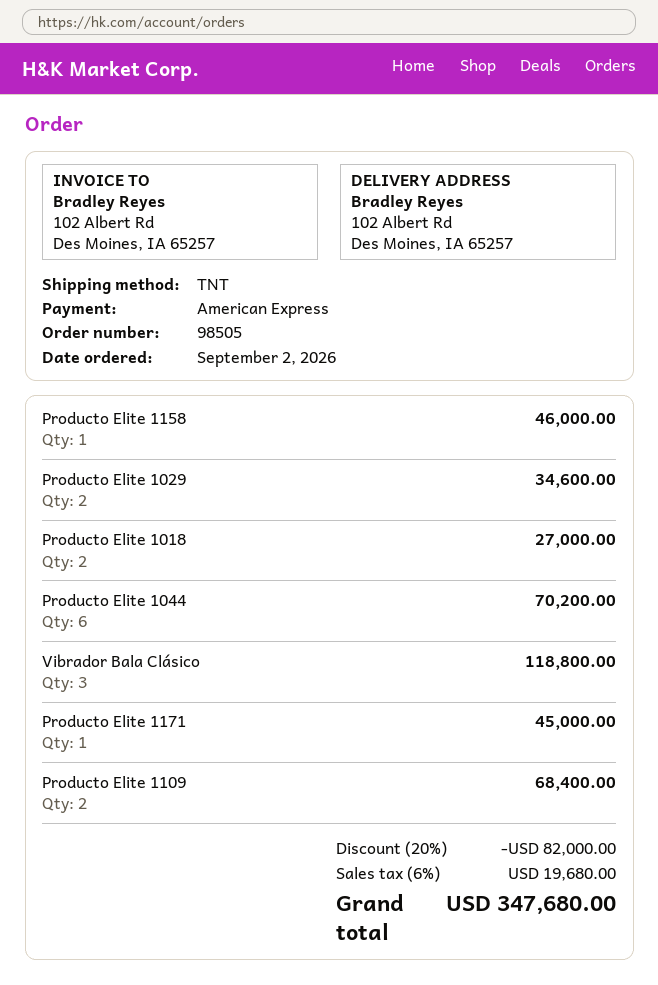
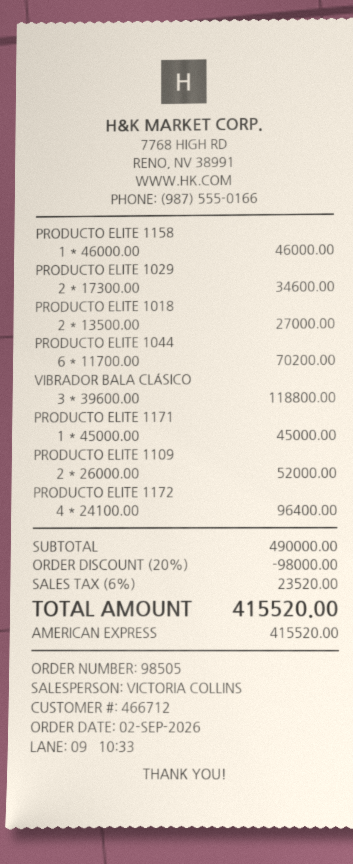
Producto Elite 1109: 2 for 68400.00 -> 2 for 52000.00
PRODUCTO ELITE 1172: none -> 4 for 96400.00
discount: 20% = 82000.00 -> 20% = 98000.00
tax: 6% = 19680.00 -> 6% = 23520.00
total: 347680.00 -> 415520.00

